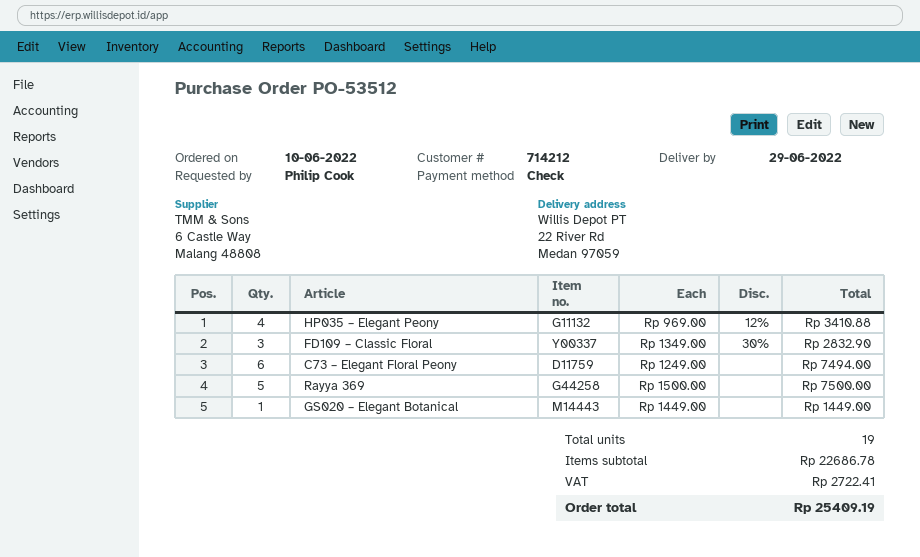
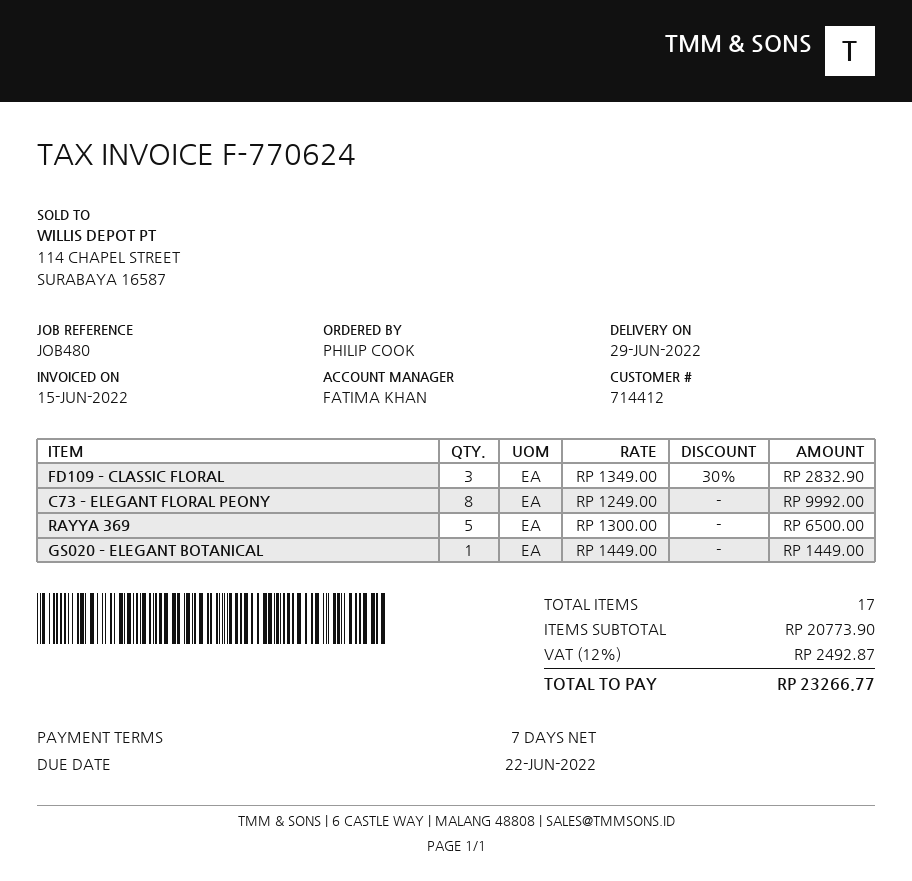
customer number: 714212 -> 714412
HP035 – Elegant Peony: 4 x 969.00 - 12% = 3410.88 -> none
C73 – Elegant Floral Peony: 6 x 1249.00 = 7494.00 -> 8 x 1249.00 = 9992.00
Rayya 369: 5 x 1500.00 = 7500.00 -> 5 x 1300.00 = 6500.00
total quantity: 19 -> 17
subtotal: 22686.78 -> 20773.90
tax: 2722.41 -> 2492.87
total: 25409.19 -> 23266.77

